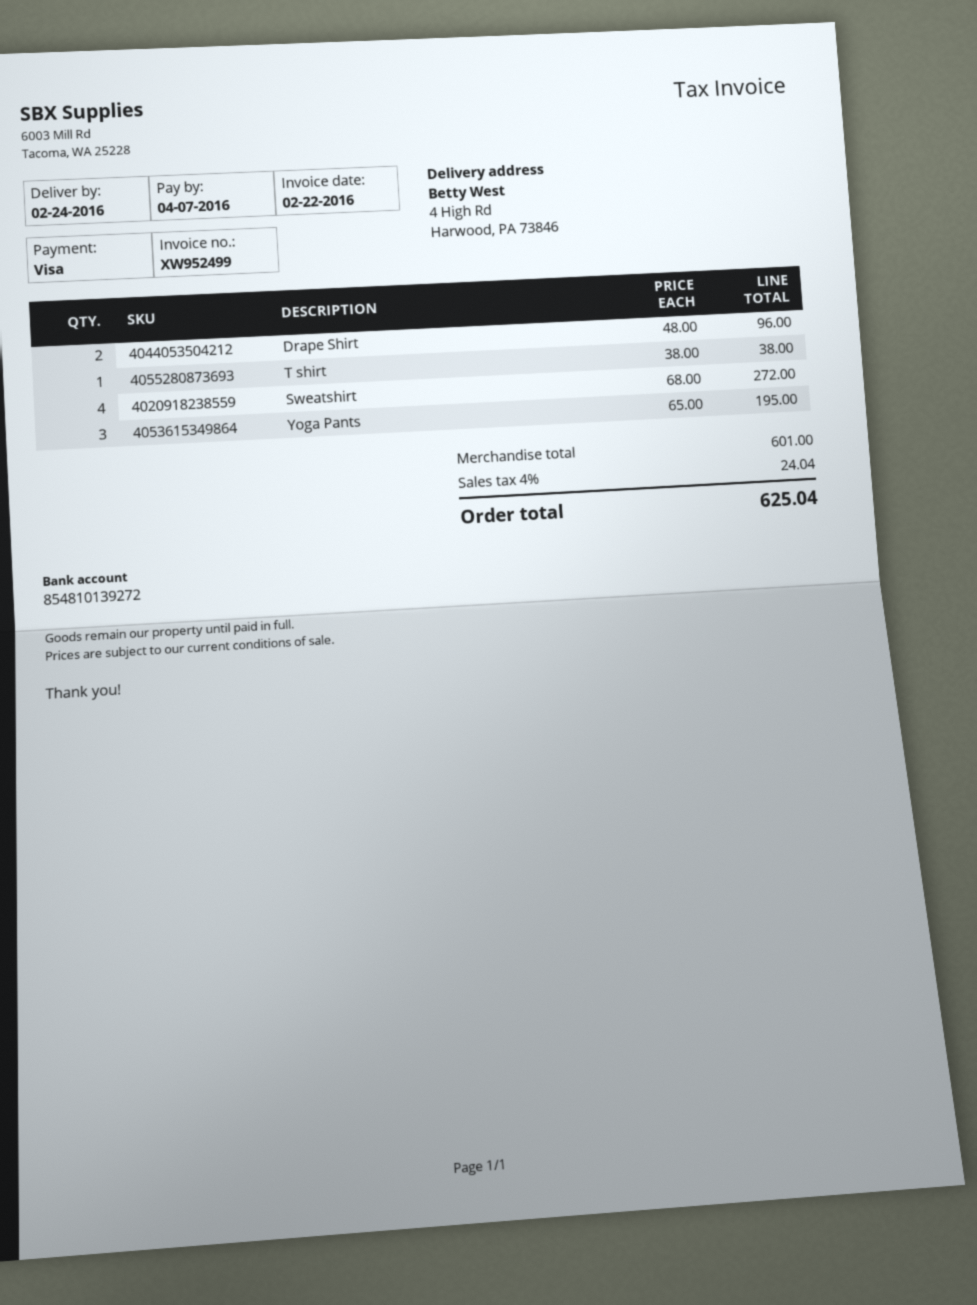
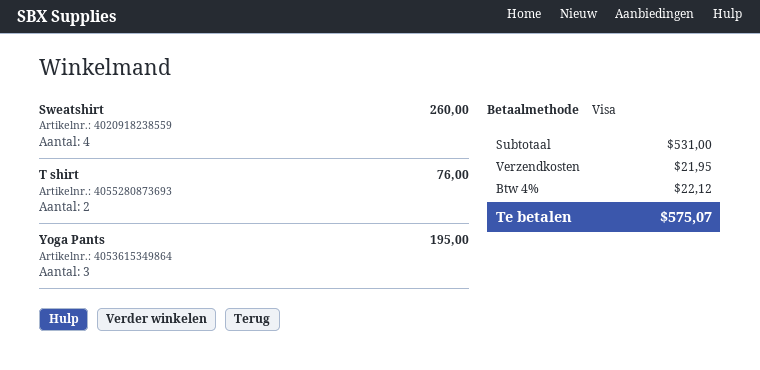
Drape Shirt: 2 for 96.00 -> none
T shirt: 1 for 38.00 -> 2 for 76.00
Sweatshirt: 4 for 272.00 -> 4 for 260.00
subtotal: 601.00 -> 531.00
shipping: none -> 21.95
tax: 4% = 24.04 -> 4% = 22.12
total: 625.04 -> 575.07

